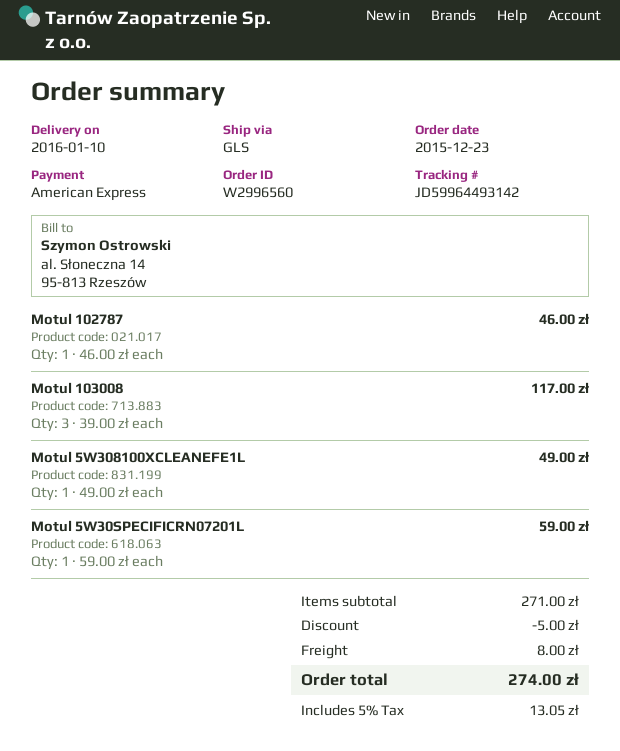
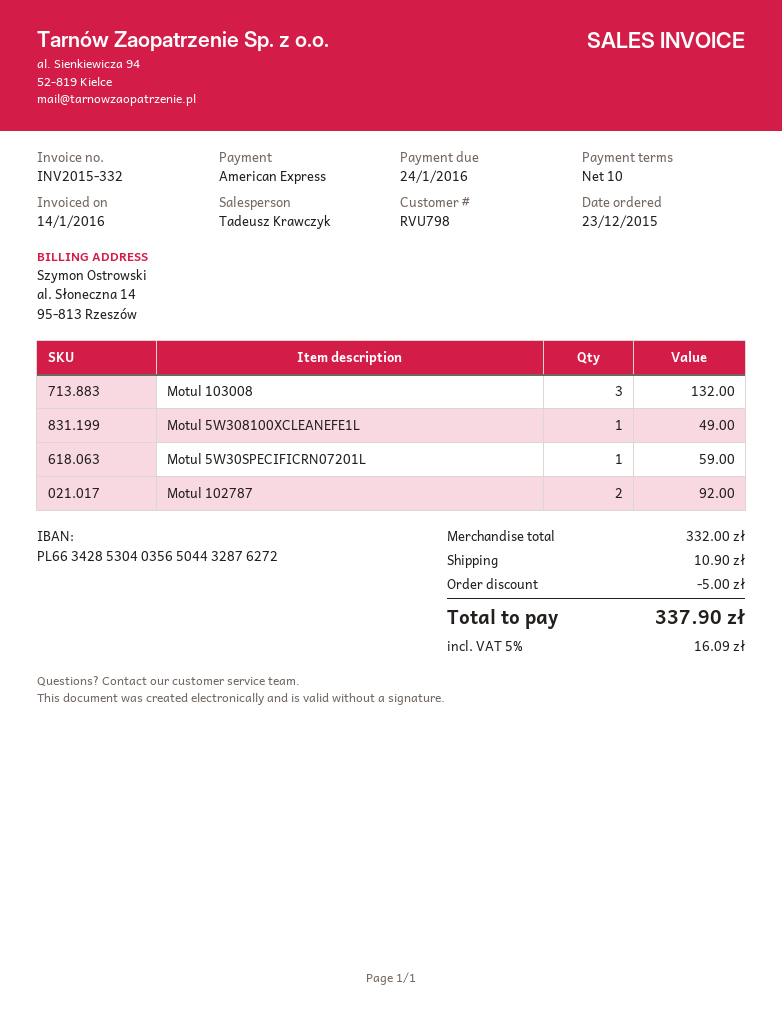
Motul 102787: 1 for 46.00 -> 2 for 92.00
Motul 103008: 3 for 117.00 -> 3 for 132.00
subtotal: 271.00 -> 332.00
shipping: 8.00 -> 10.90
tax: 5% = 13.05 -> 5% = 16.09
total: 274.00 -> 337.90

